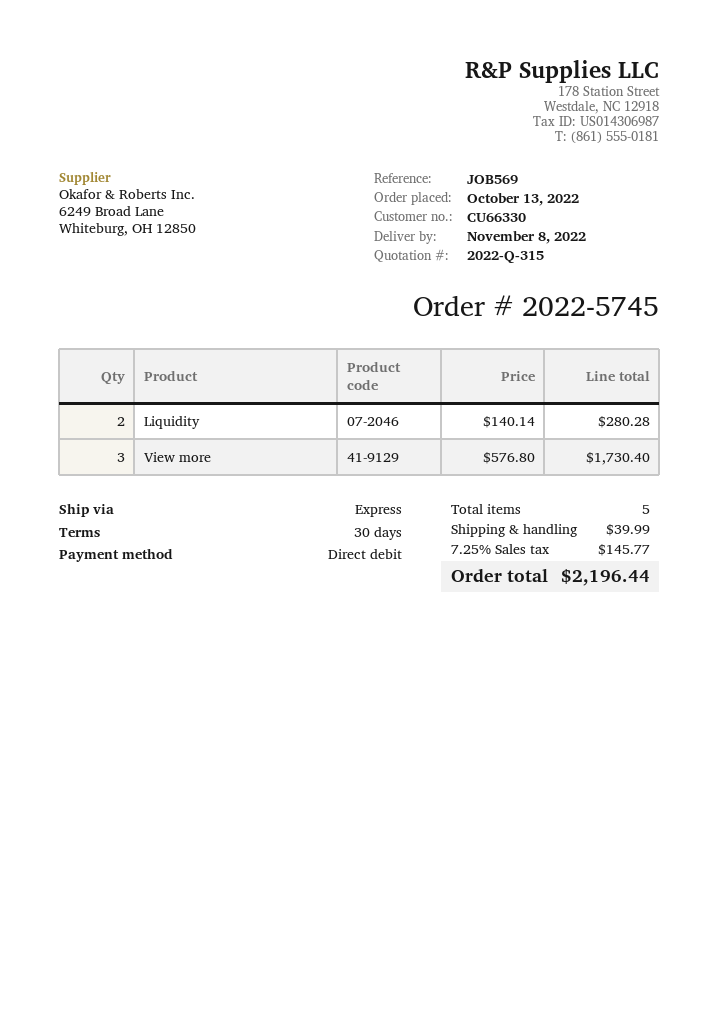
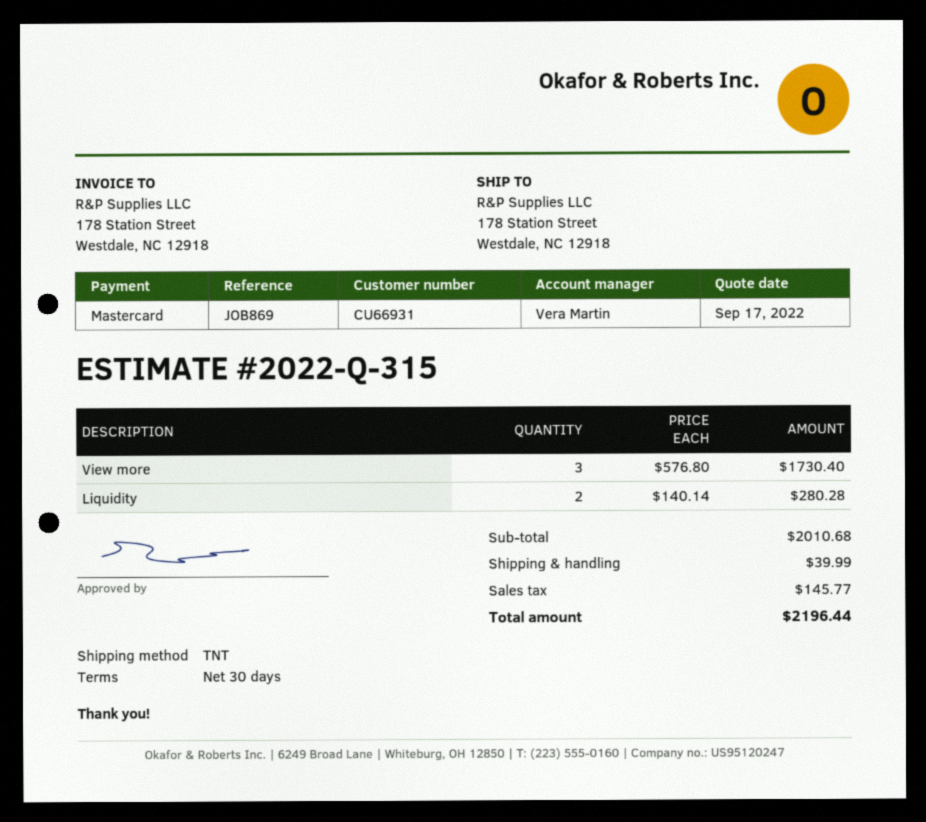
customer number: CU66330 -> CU66931
reference: JOB569 -> JOB869
payment method: direct debit -> Mastercard
shipping method: express -> TNT

